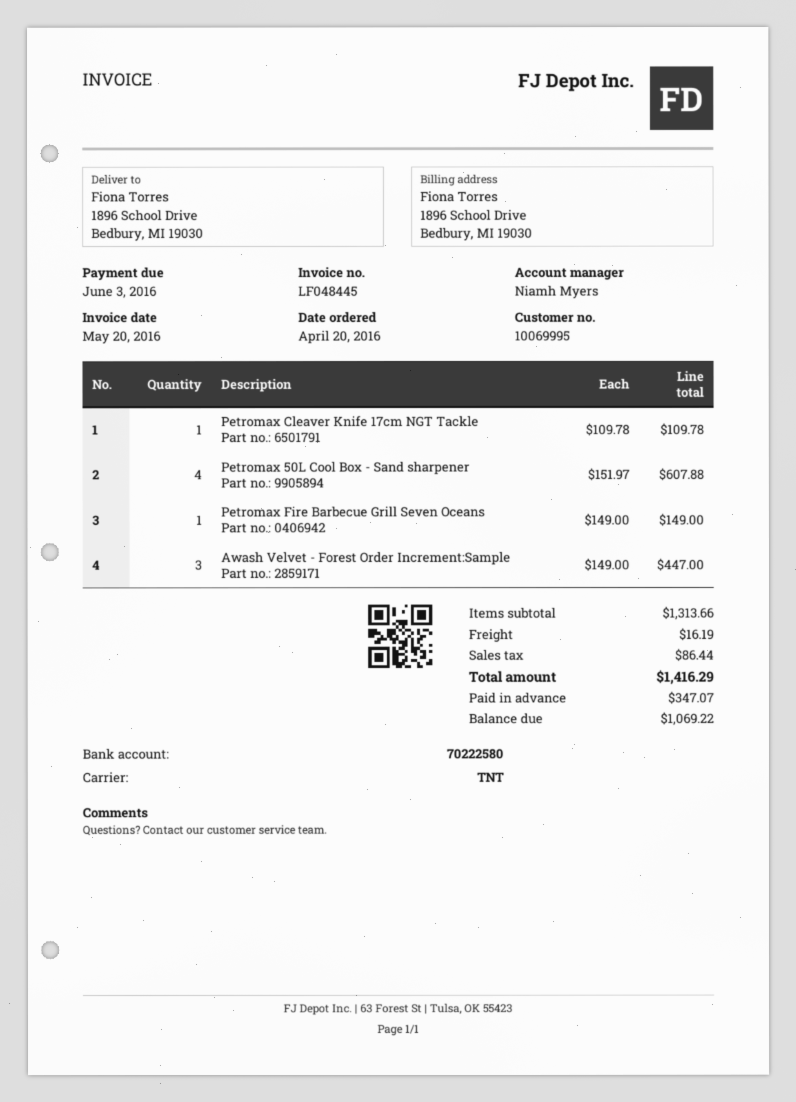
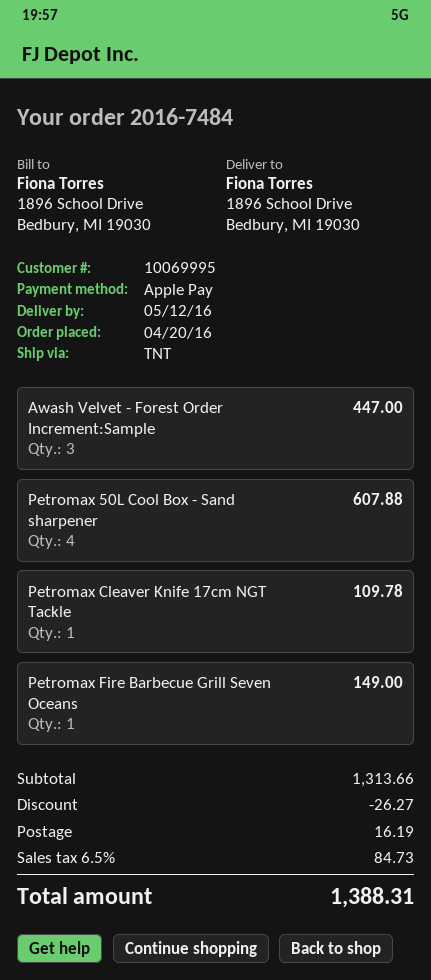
discount: none -> 26.27
tax: 86.44 -> 84.73
total: 1416.29 -> 1388.31

